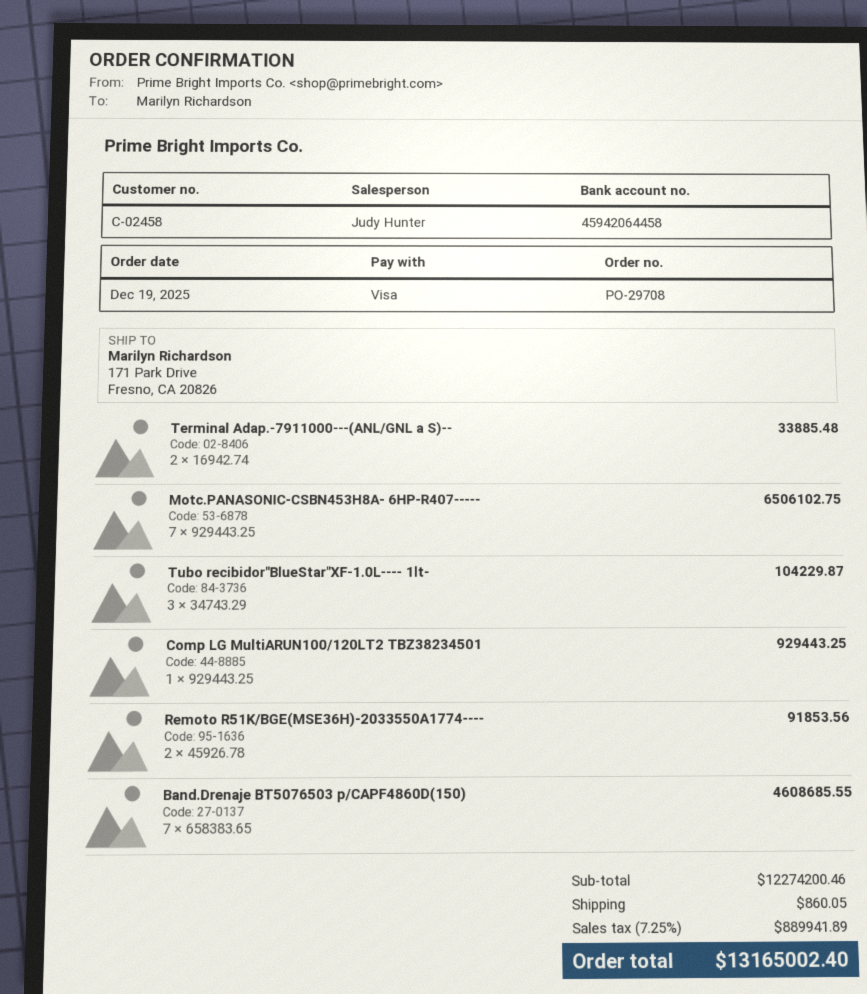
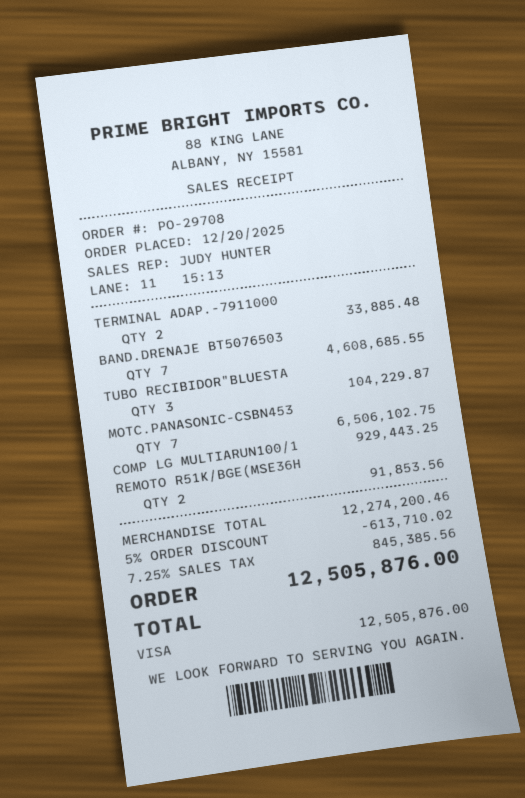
order date: 2025-12-19 -> 2025-12-20
discount: none -> 5% = 613710.02
shipping: 860.05 -> none
tax: 7.25% = 889941.89 -> 7.25% = 845385.56
total: 13165002.40 -> 12505876.00

